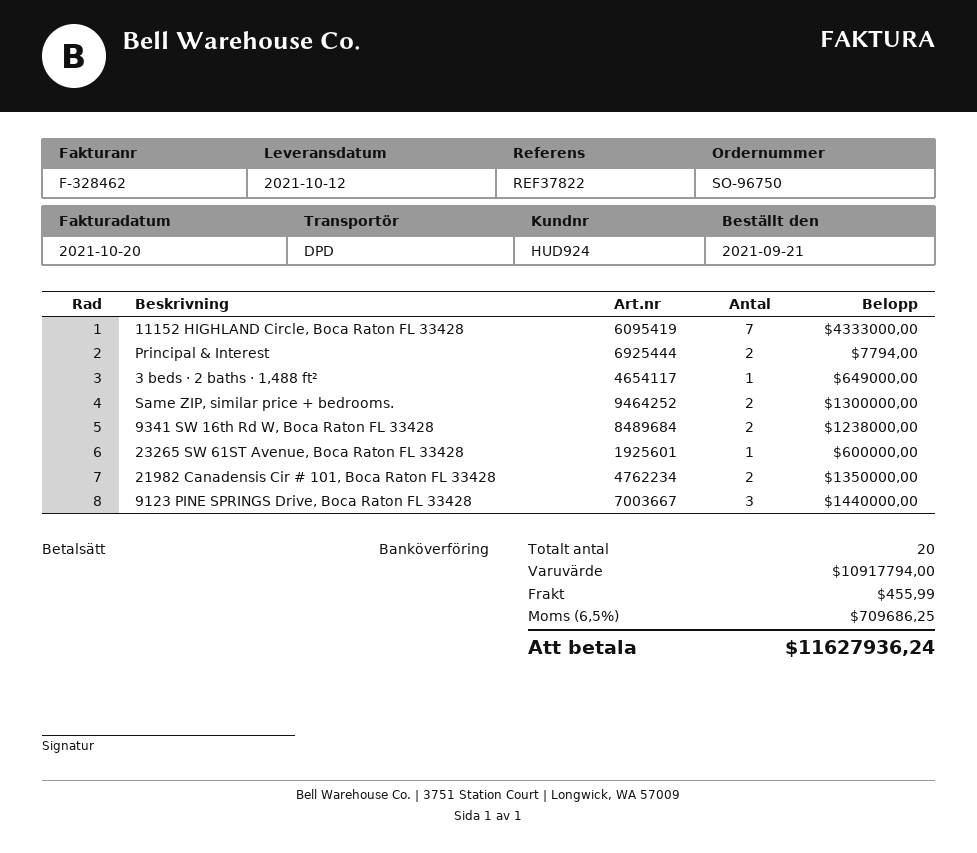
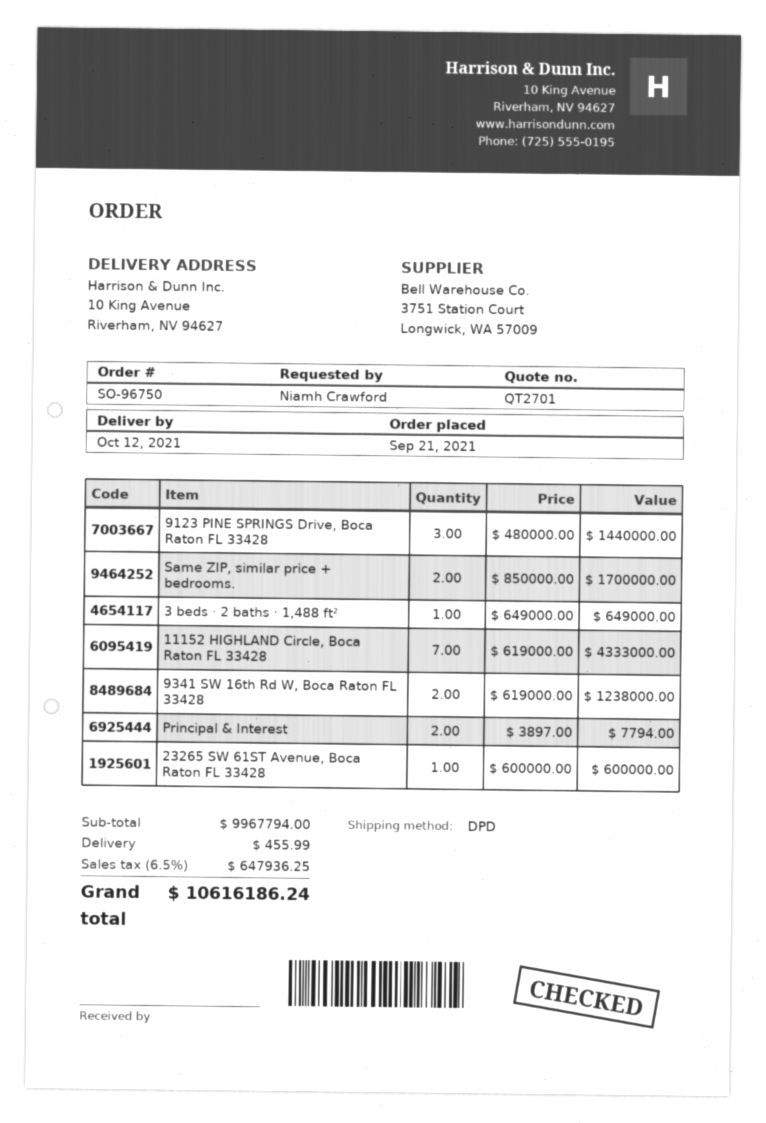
Same ZIP, similar price + bedrooms.: 2 for 1300000.00 -> 2 for 1700000.00
21982 Canadensis Cir # 101, Boca Raton FL 33428: 2 for 1350000.00 -> none
subtotal: 10917794.00 -> 9967794.00
tax: 6.5% = 709686.25 -> 6.5% = 647936.25
total: 11627936.24 -> 10616186.24

